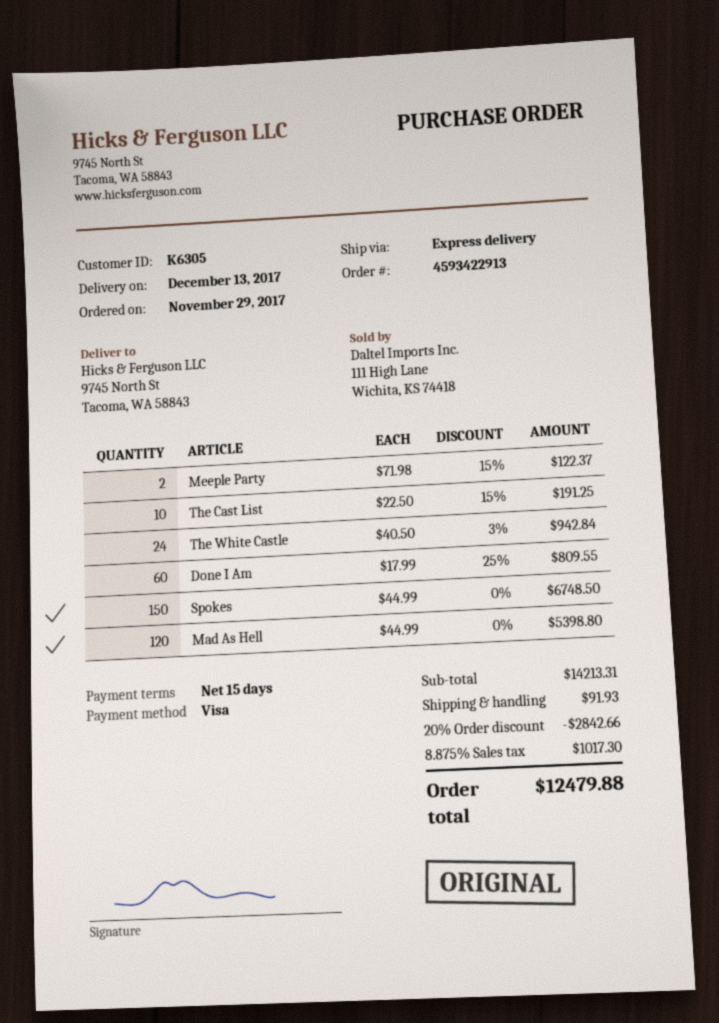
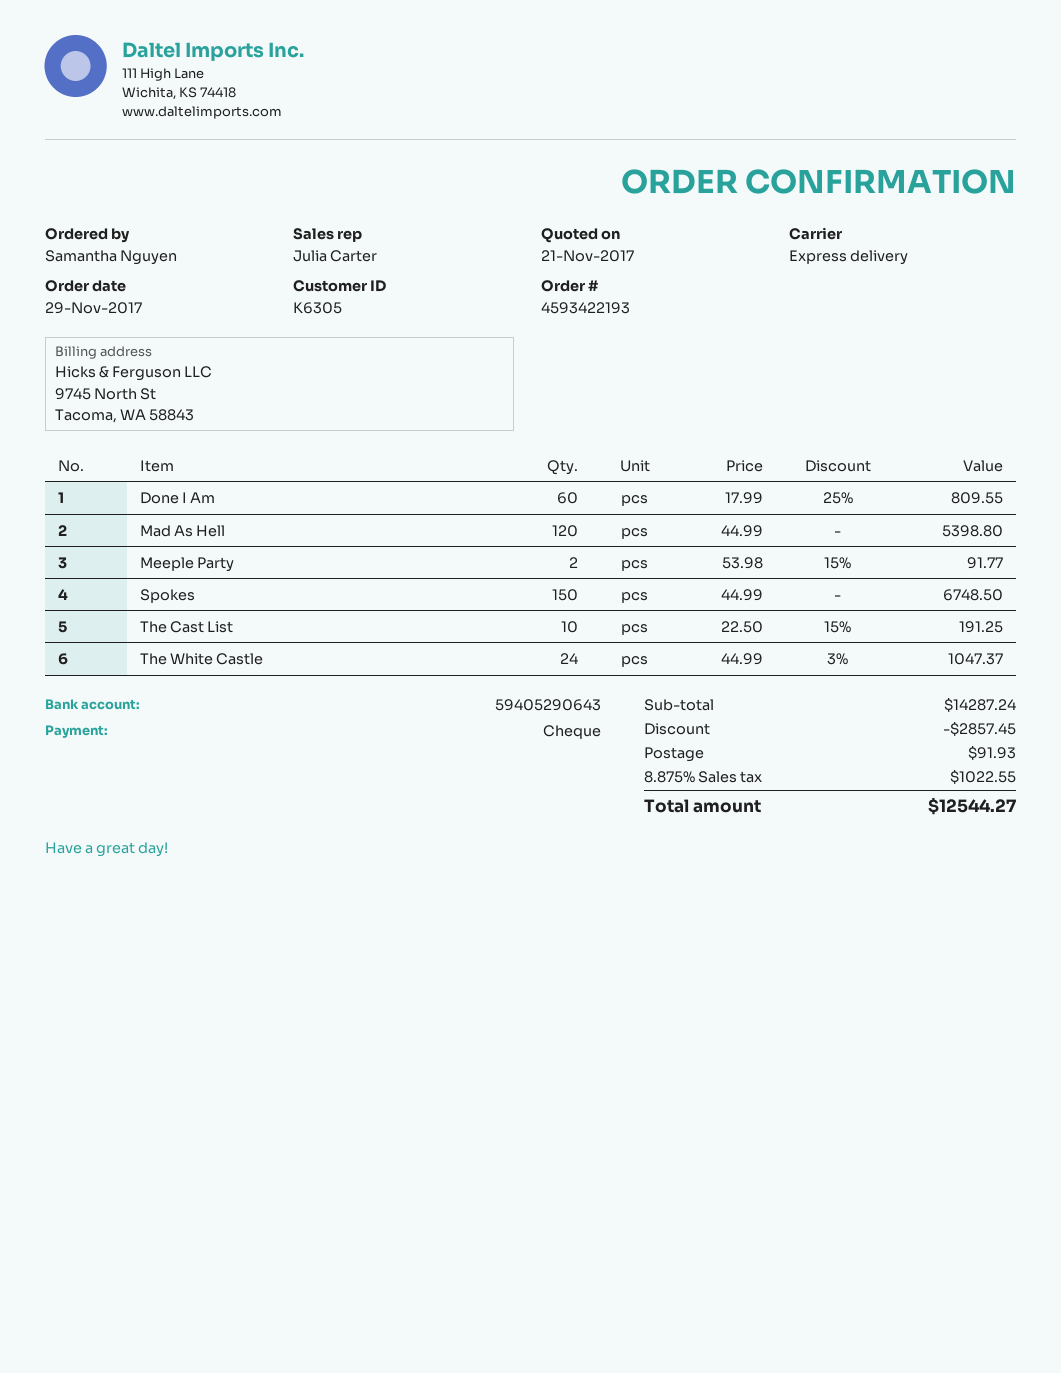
order number: 4593422913 -> 4593422193
payment method: Visa -> cheque
Meeple Party: 2 x 71.98 - 15% = 122.37 -> 2 x 53.98 - 15% = 91.77
The White Castle: 24 x 40.50 - 3% = 942.84 -> 24 x 44.99 - 3% = 1047.37
subtotal: 14213.31 -> 14287.24
discount: 2842.66 -> 2857.45
tax: 8.875% = 1017.30 -> 8.875% = 1022.55
total: 12479.88 -> 12544.27

